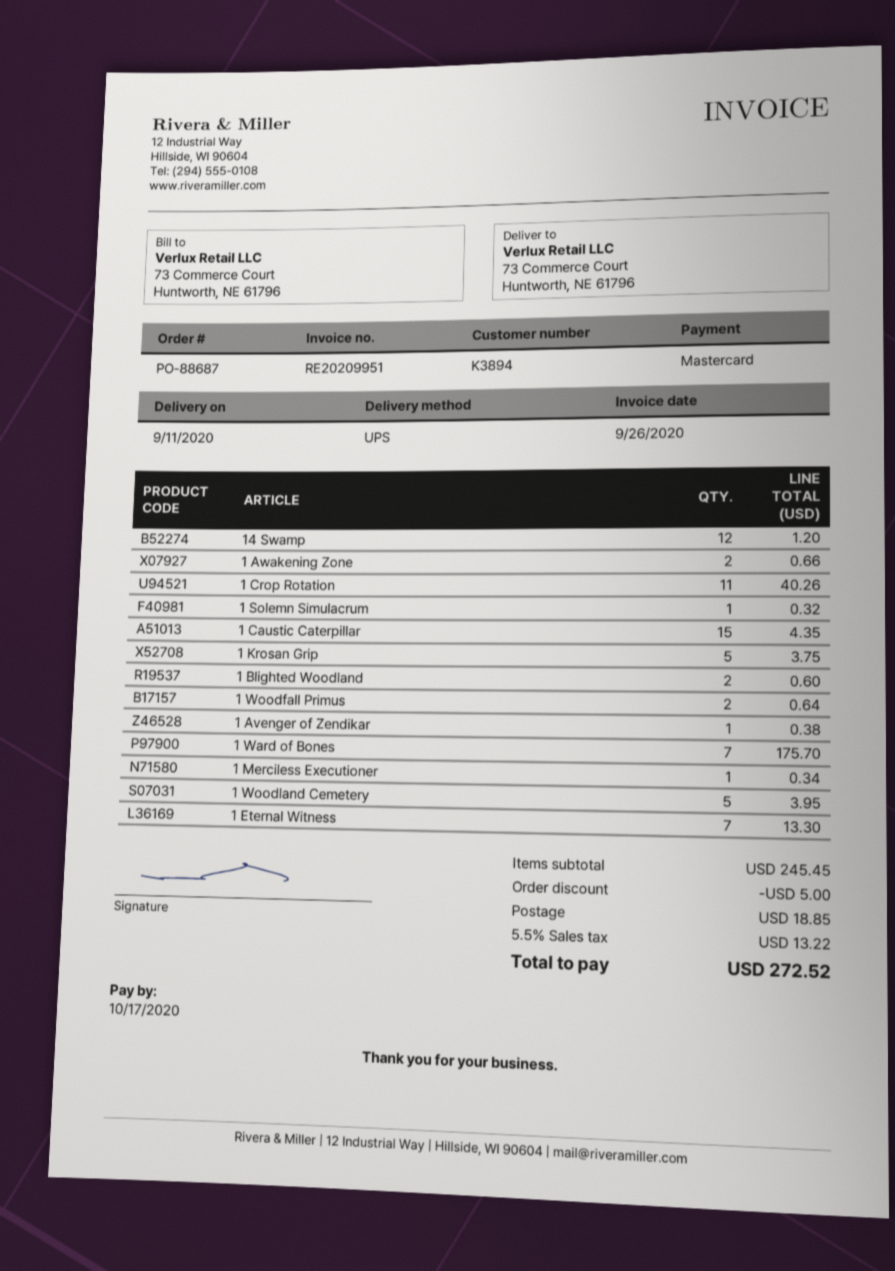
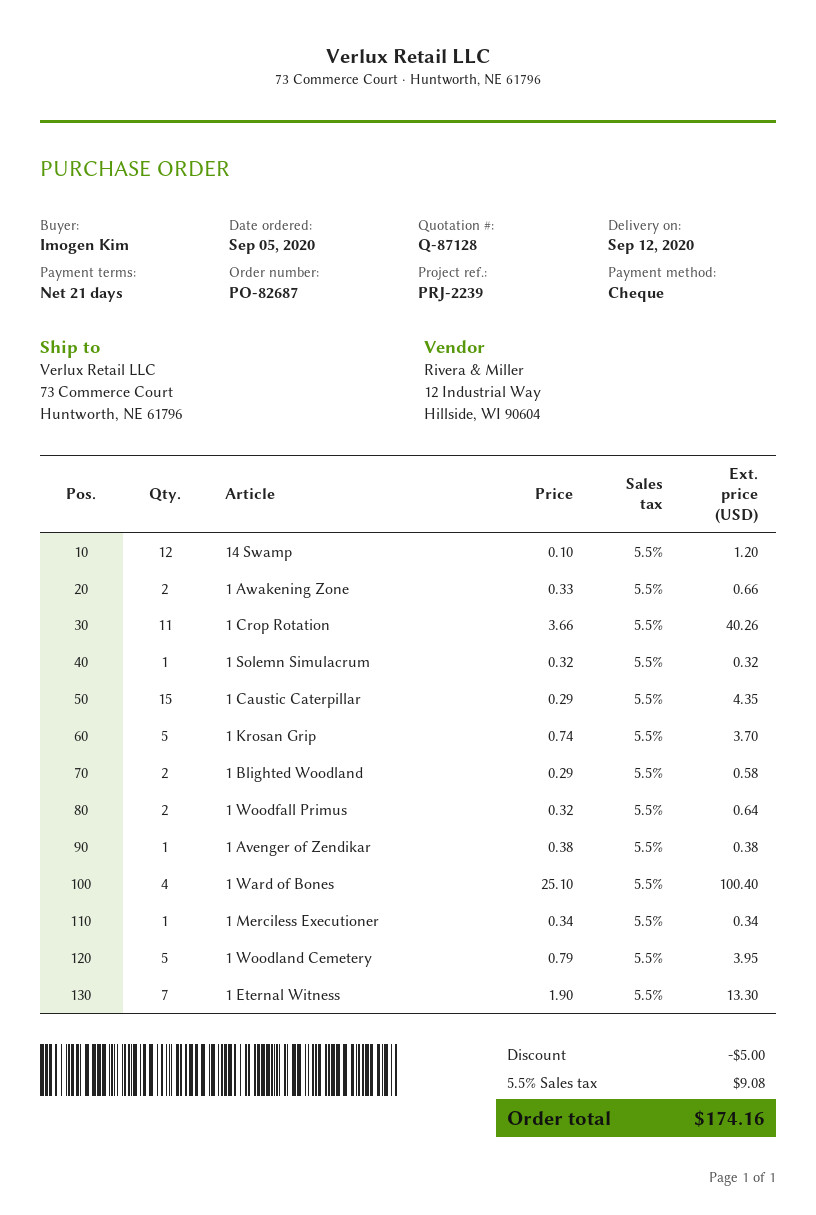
order number: PO-88687 -> PO-82687
delivery date: 2020-09-11 -> 2020-09-12
payment method: Mastercard -> cheque
1 Krosan Grip: 5 for 3.75 -> 5 for 3.70
1 Blighted Woodland: 2 for 0.60 -> 2 for 0.58
1 Ward of Bones: 7 for 175.70 -> 4 for 100.40
shipping: 18.85 -> none
tax: 5.5% = 13.22 -> 5.5% = 9.08
total: 272.52 -> 174.16

